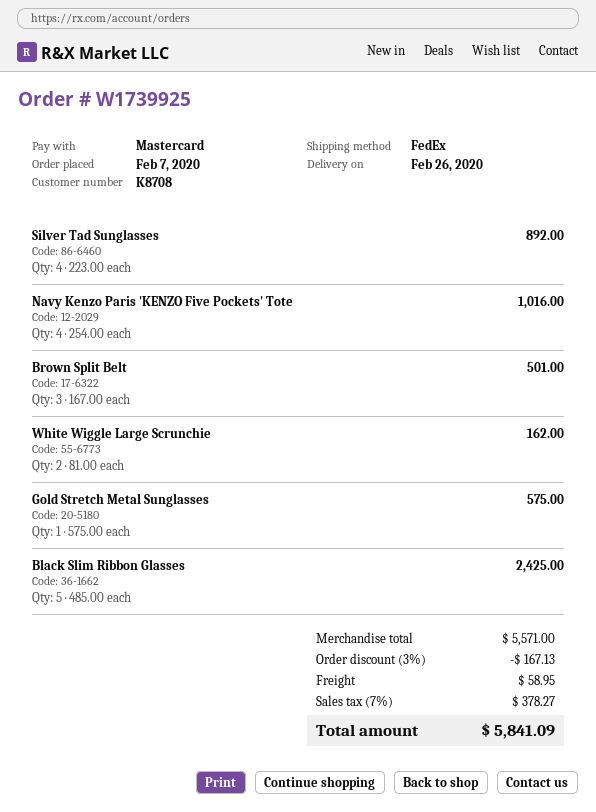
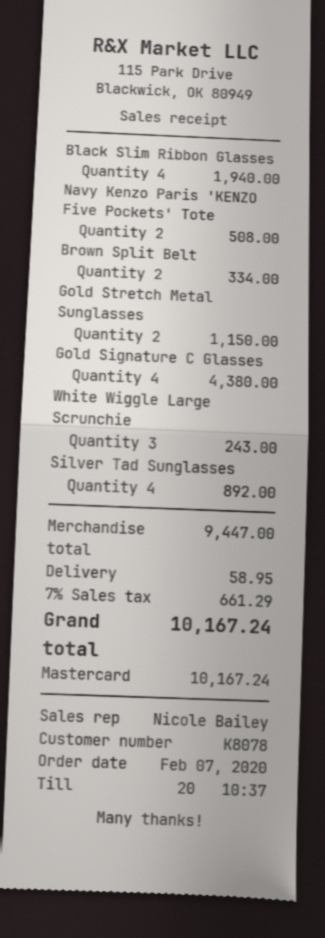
customer number: K8708 -> K8078
Navy Kenzo Paris 'KENZO Five Pockets' Tote: 4 for 1016.00 -> 2 for 508.00
Brown Split Belt: 3 for 501.00 -> 2 for 334.00
White Wiggle Large Scrunchie: 2 for 162.00 -> 3 for 243.00
Gold Stretch Metal Sunglasses: 1 for 575.00 -> 2 for 1150.00
Black Slim Ribbon Glasses: 5 for 2425.00 -> 4 for 1940.00
Gold Signature C Glasses: none -> 4 for 4380.00
subtotal: 5571.00 -> 9447.00
discount: 3% = 167.13 -> none
tax: 7% = 378.27 -> 7% = 661.29
total: 5841.09 -> 10167.24

